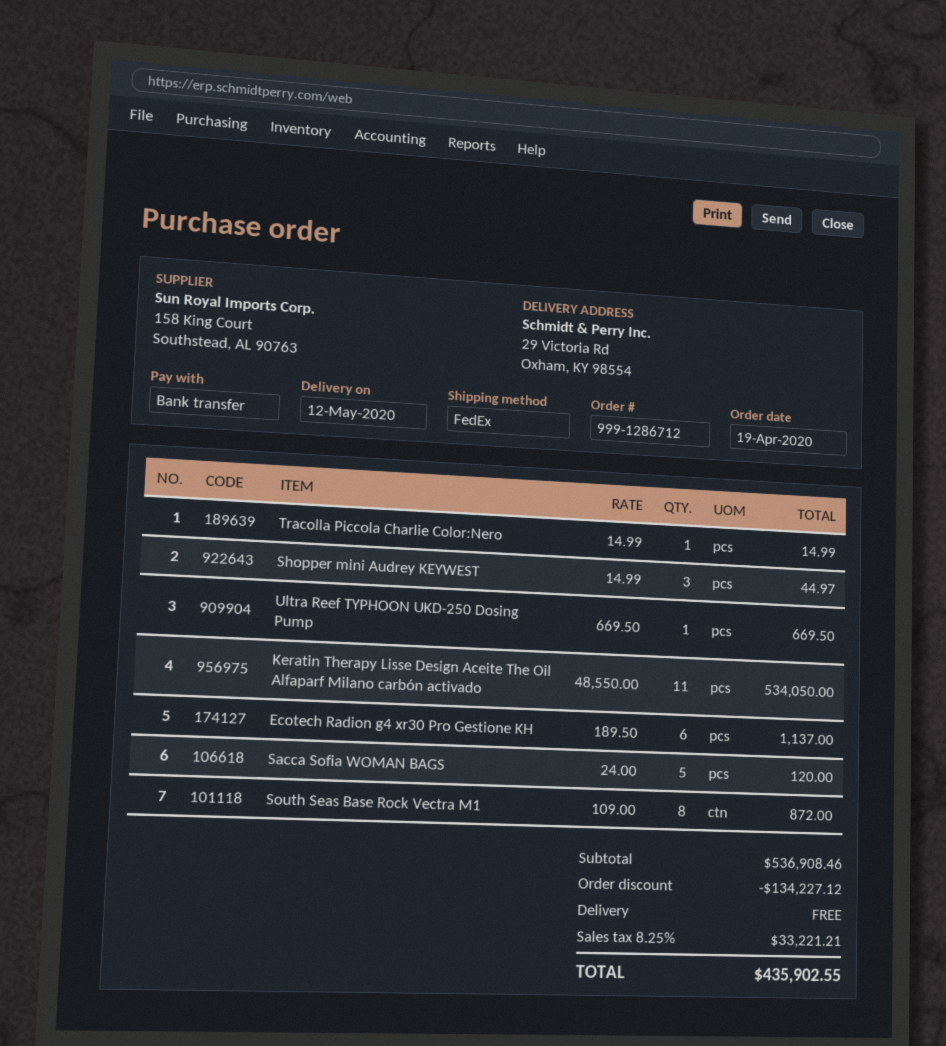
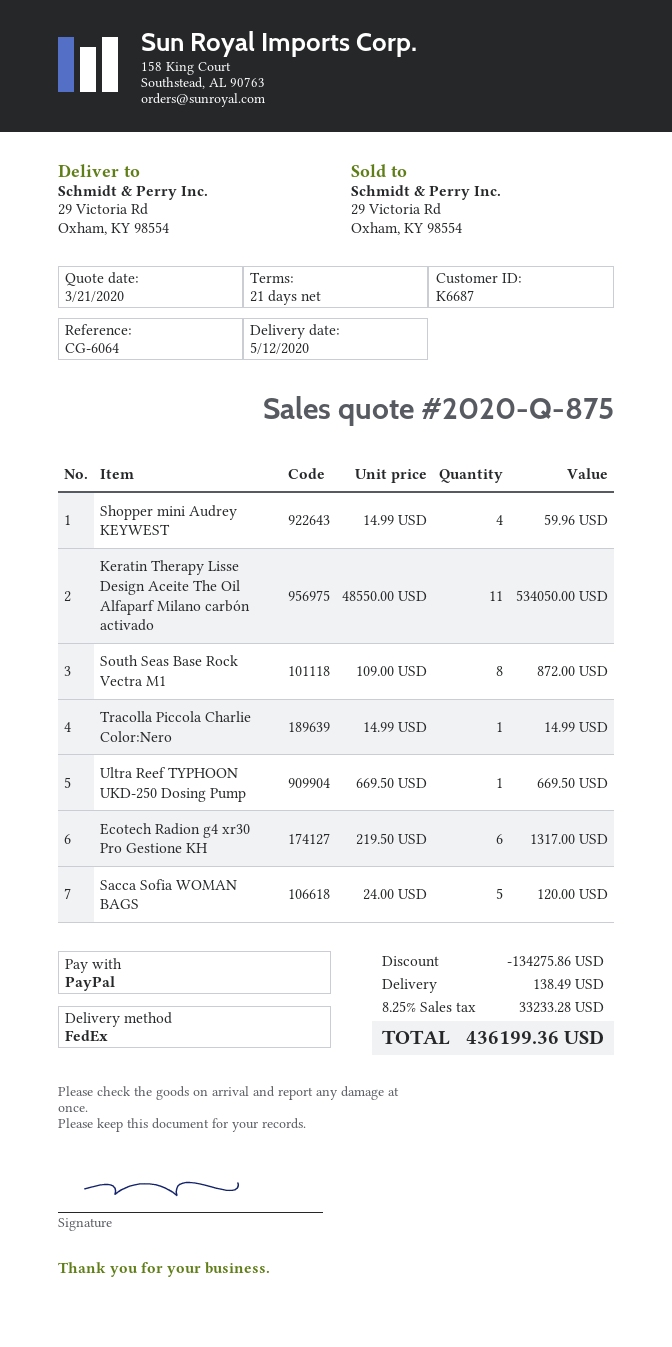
payment method: bank transfer -> PayPal
Shopper mini Audrey KEYWEST: 3 x 14.99 = 44.97 -> 4 x 14.99 = 59.96
Ecotech Radion g4 xr30 Pro Gestione KH: 6 x 189.50 = 1137.00 -> 6 x 219.50 = 1317.00
discount: 134227.12 -> 134275.86
shipping: 0.00 -> 138.49
tax: 8.25% = 33221.21 -> 8.25% = 33233.28
total: 435902.55 -> 436199.36

